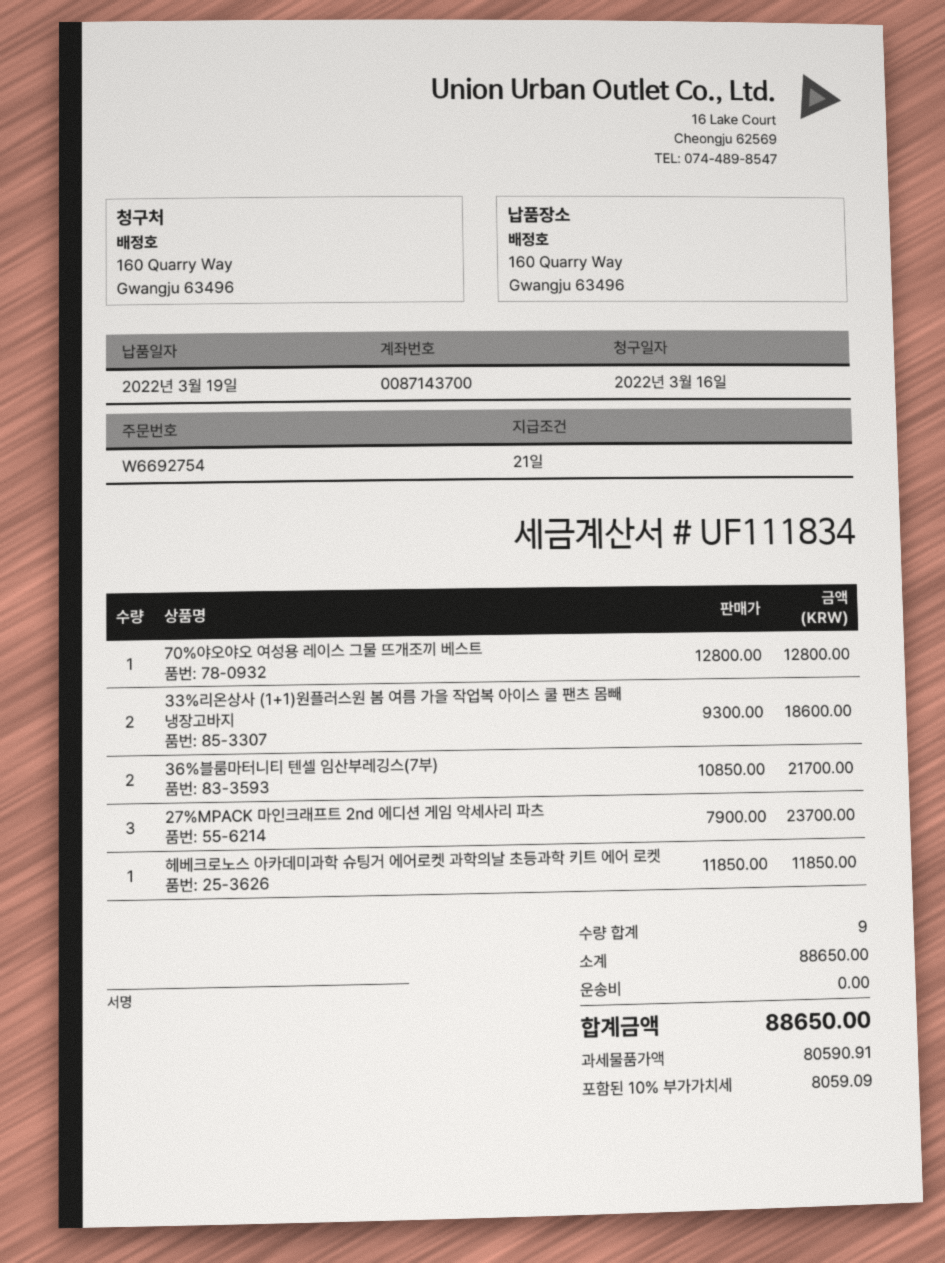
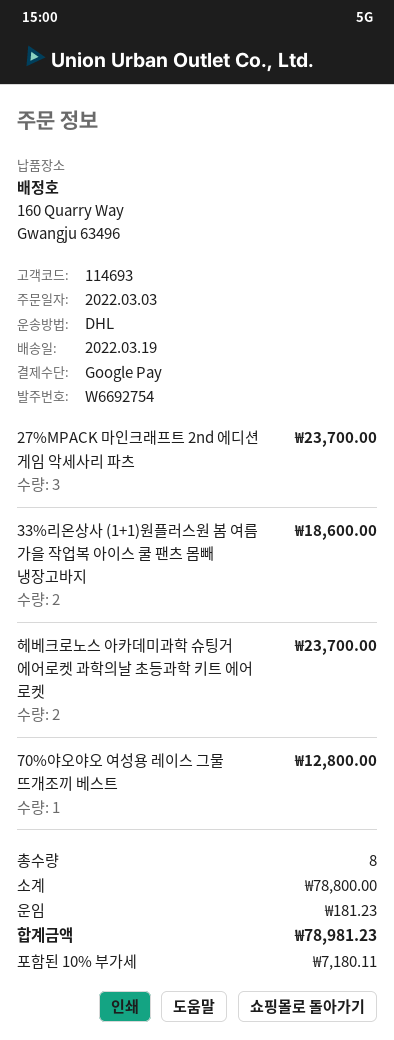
36%블룸마터니티 텐셀 임산부레깅스(7부): 2 for 21700.00 -> none
헤베크로노스 아카데미과학 슈팅거 에어로켓 과학의날 초등과학 키트 에어 로켓: 1 for 11850.00 -> 2 for 23700.00
total quantity: 9 -> 8
subtotal: 88650.00 -> 78800.00
shipping: 0.00 -> 181.23
tax: 10% = 8059.09 -> 10% = 7180.11
total: 88650.00 -> 78981.23

